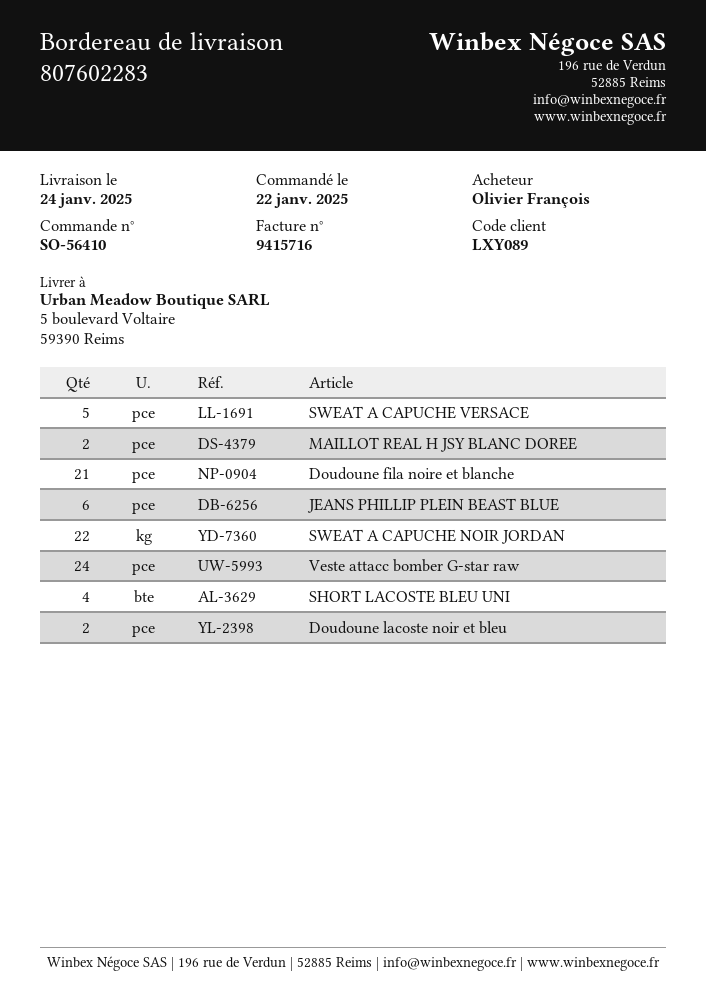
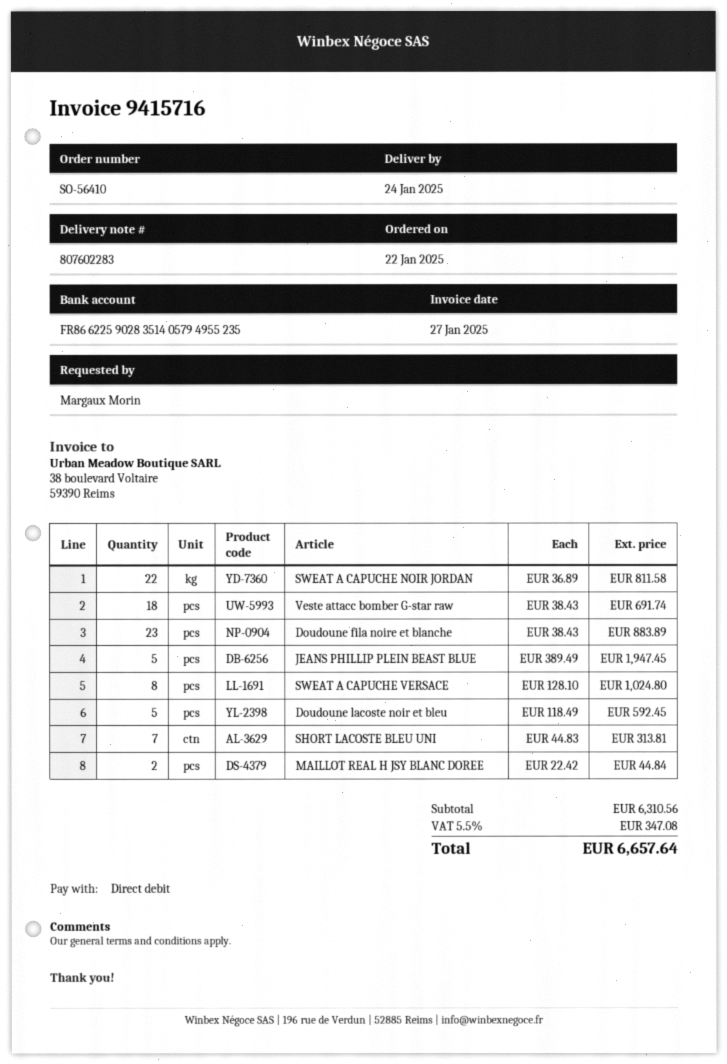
ordered by: Olivier François -> Margaux Morin
SWEAT A CAPUCHE VERSACE: 5 -> 8
Doudoune fila noire et blanche: 21 -> 23
JEANS PHILLIP PLEIN BEAST BLUE: 6 -> 5
Veste attacc bomber G-star raw: 24 -> 18
SHORT LACOSTE BLEU UNI: 4 -> 7
Doudoune lacoste noir et bleu: 2 -> 5

